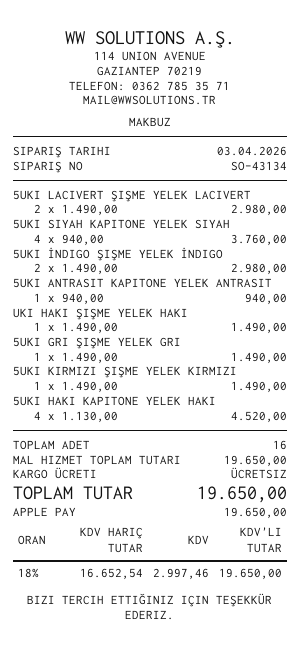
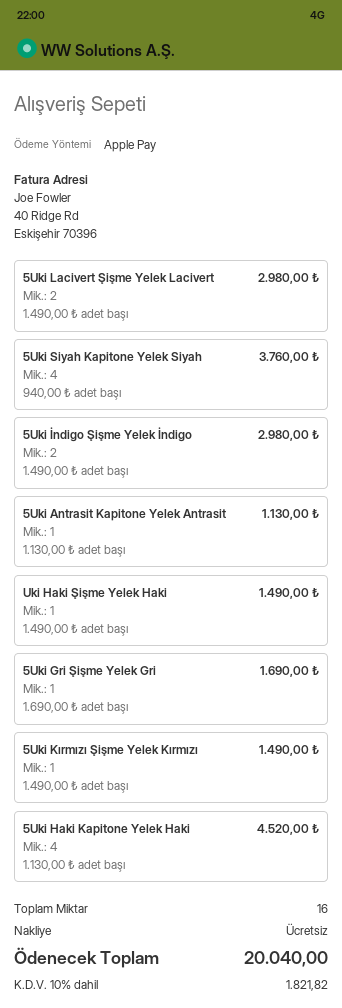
5UKI ANTRASIT KAPITONE YELEK ANTRASIT: 1 x 940.00 = 940.00 -> 1 x 1130.00 = 1130.00
5UKI GRI ŞIŞME YELEK GRI: 1 x 1490.00 = 1490.00 -> 1 x 1690.00 = 1690.00
tax: 18% = 2997.46 -> 10% = 1821.82
total: 19650.00 -> 20040.00

